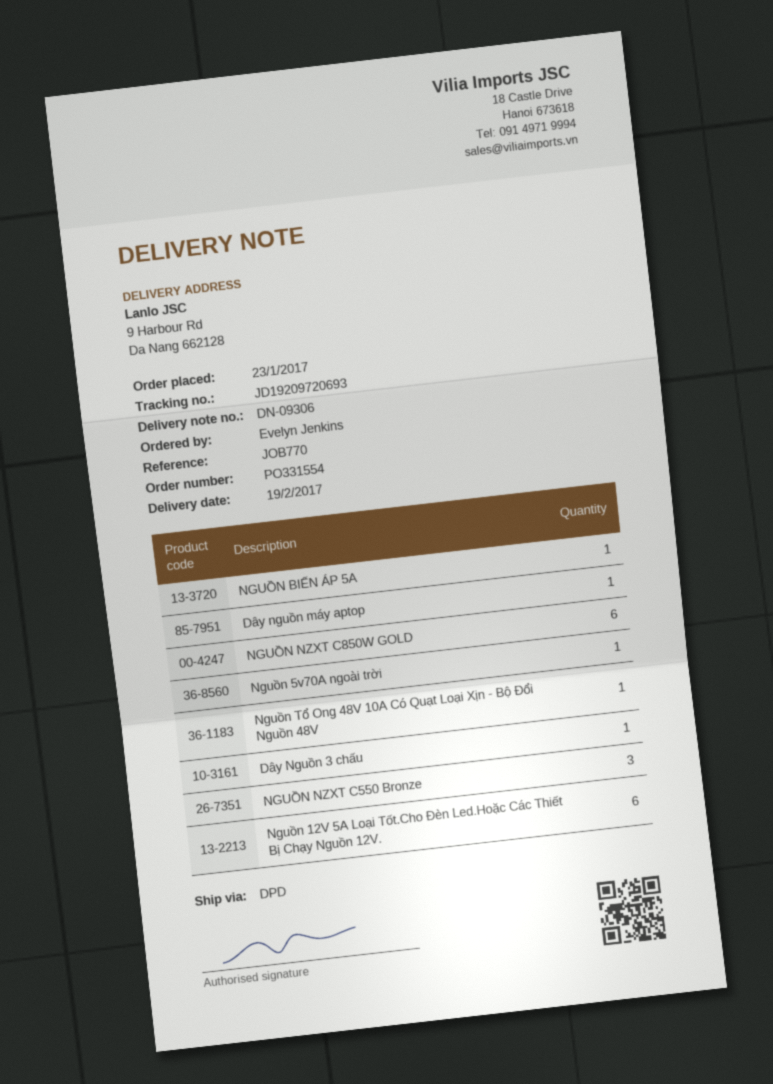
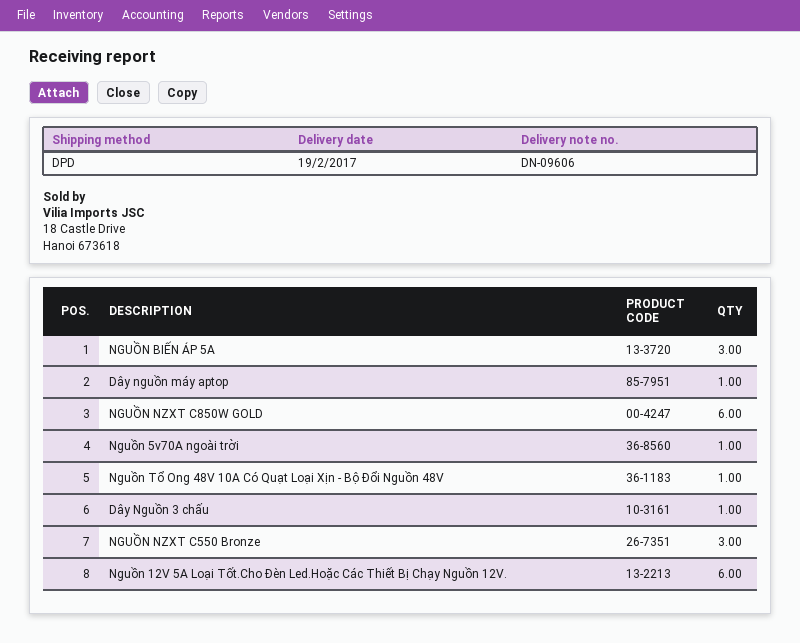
delivery note number: DN-09306 -> DN-09606
NGUỒN BIẾN ÁP 5A: 1 -> 3

